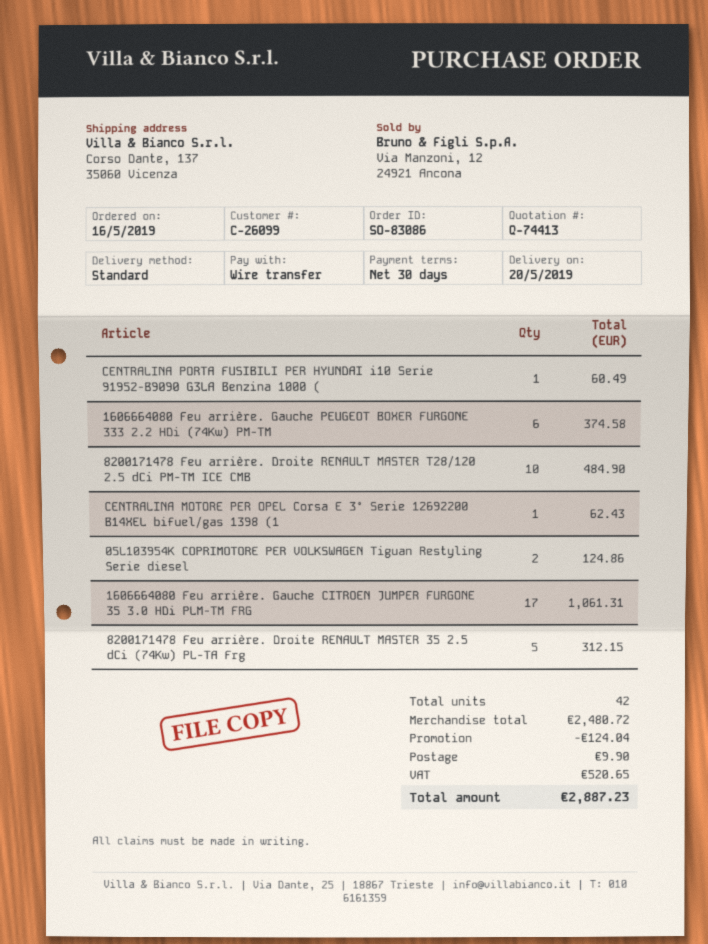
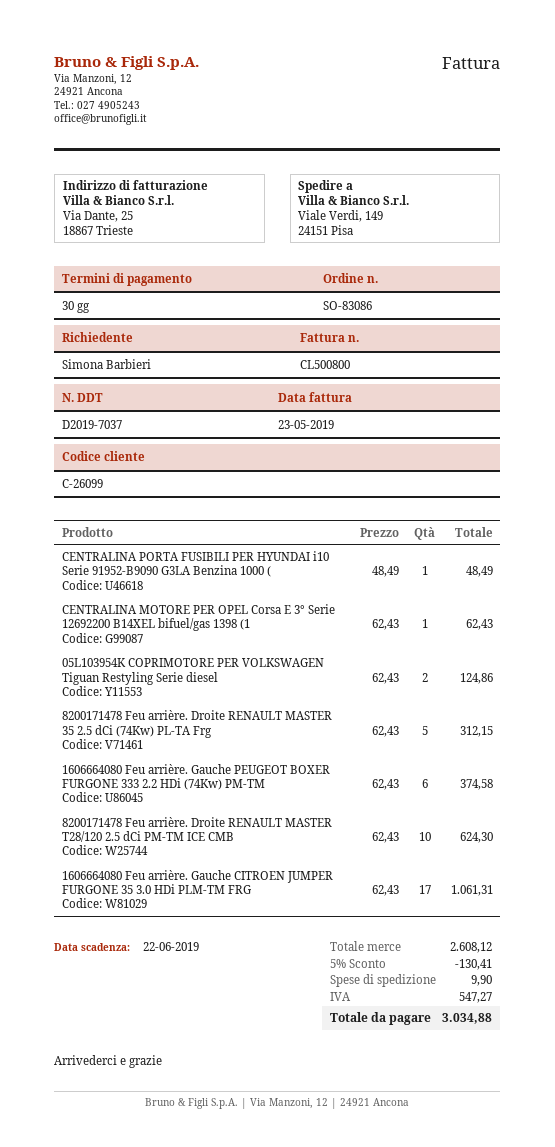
ship to: Corso Dante, 137, 35060 Vicenza -> Viale Verdi, 149, 24151 Pisa
CENTRALINA PORTA FUSIBILI PER HYUNDAI i10 Serie 91952-B9090 G3LA Benzina 1000 (: 1 for 60.49 -> 1 for 48.49
8200171478 Feu arrière. Droite RENAULT MASTER T28/120 2.5 dCi PM-TM ICE CMB: 10 for 484.90 -> 10 for 624.30
subtotal: 2480.72 -> 2608.12
discount: 124.04 -> 130.41
tax: 520.65 -> 547.27
total: 2887.23 -> 3034.88

